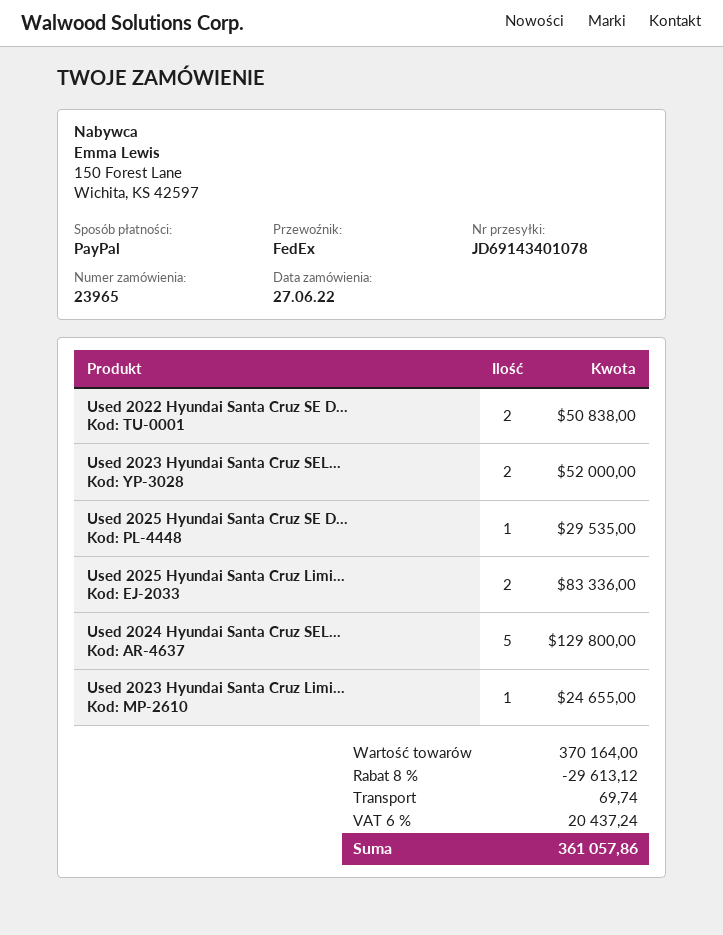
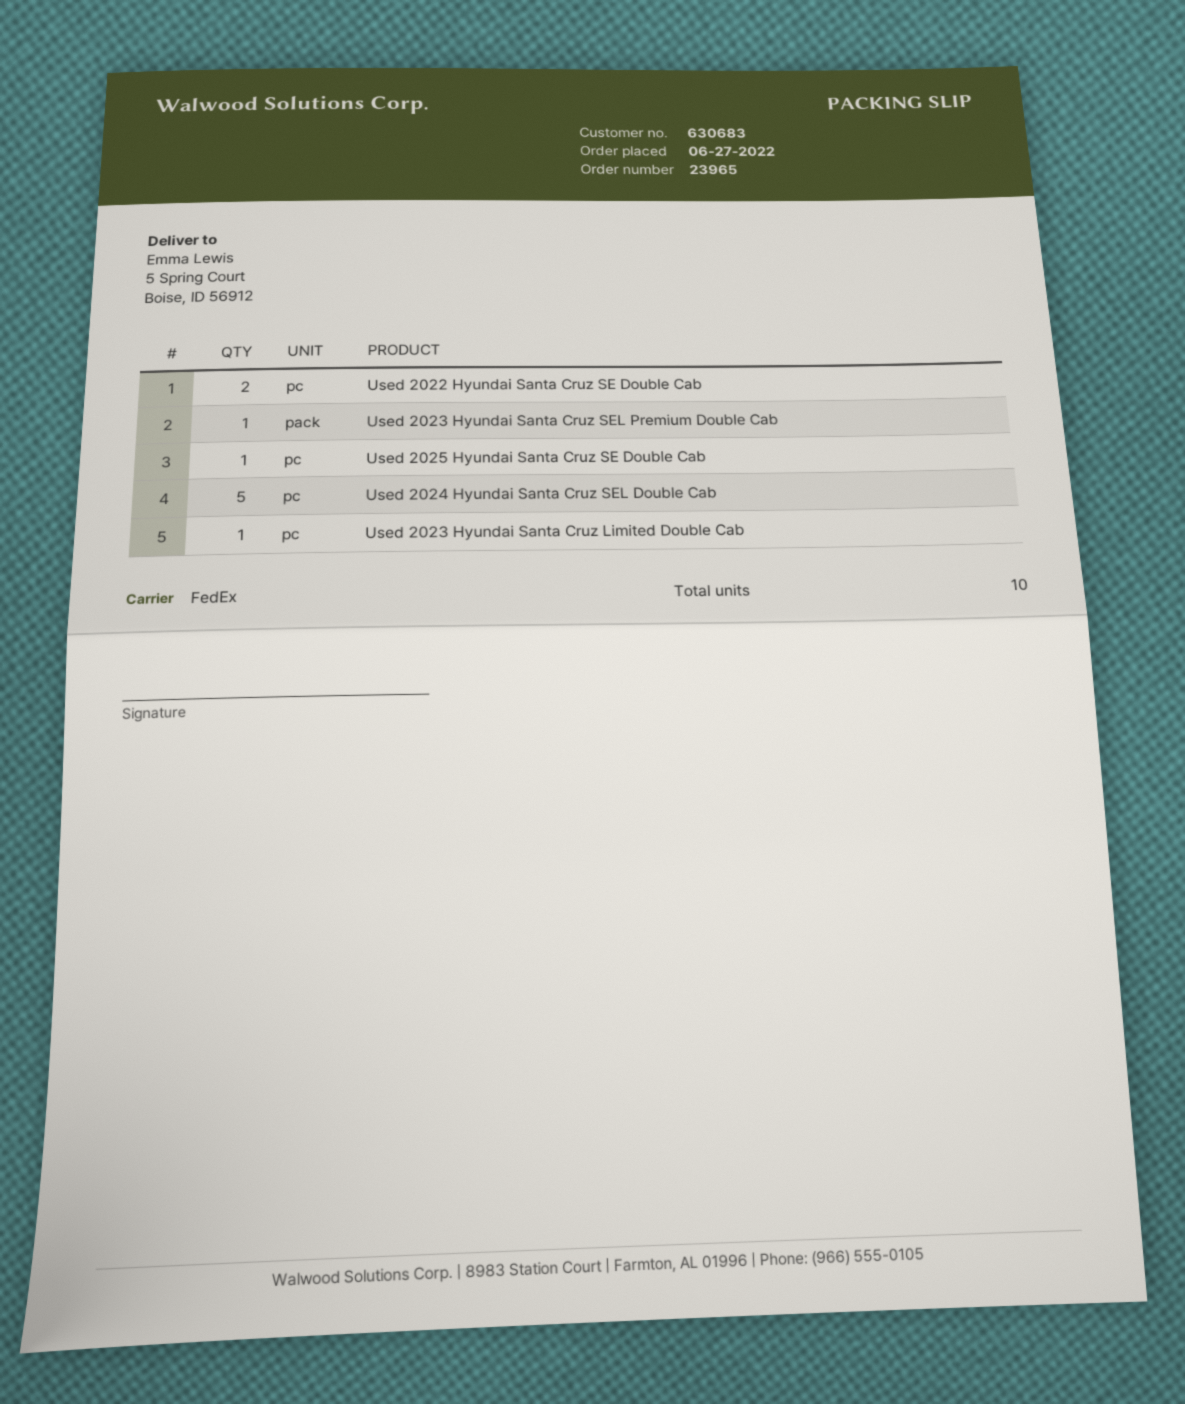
Used 2023 Hyundai Santa Cruz SEL...: 2 -> 1
Used 2025 Hyundai Santa Cruz Limi...: 2 -> none

